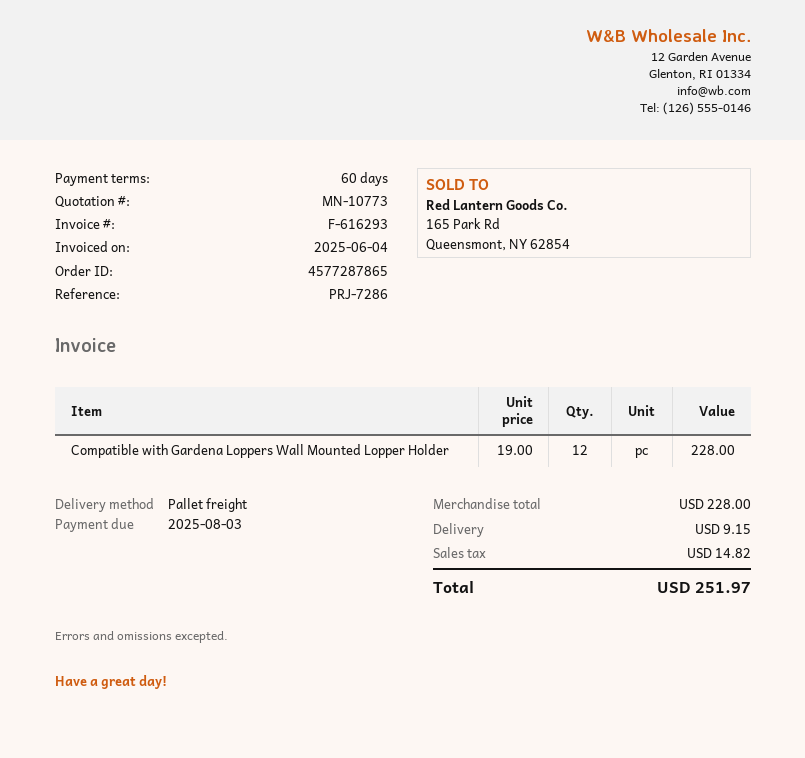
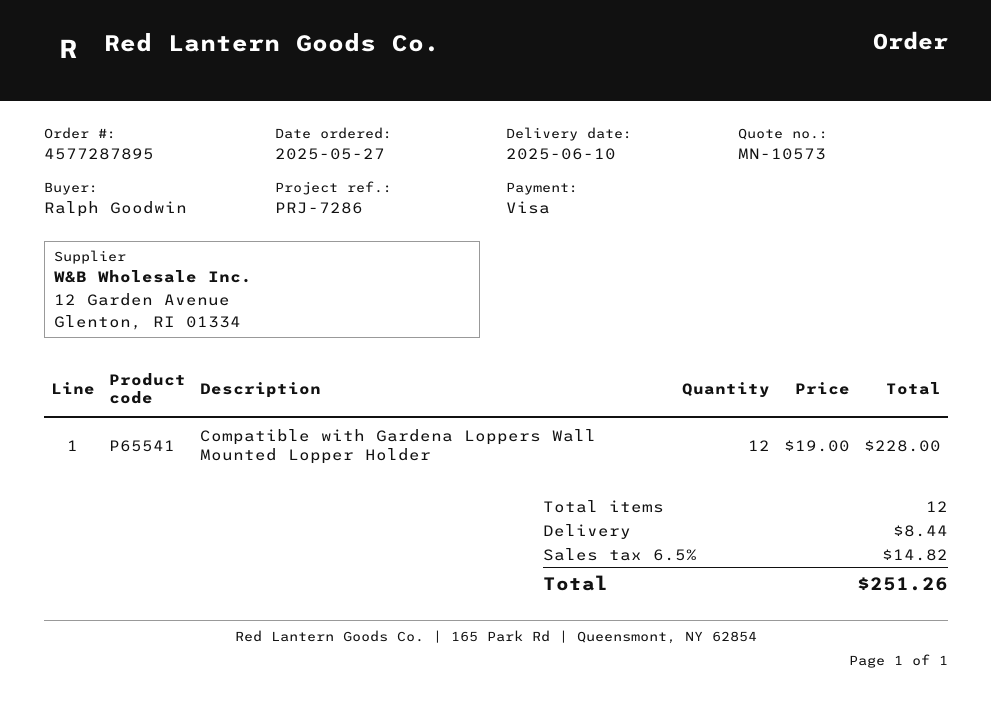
quote number: MN-10773 -> MN-10573
order number: 4577287865 -> 4577287895
shipping: 9.15 -> 8.44
total: 251.97 -> 251.26

